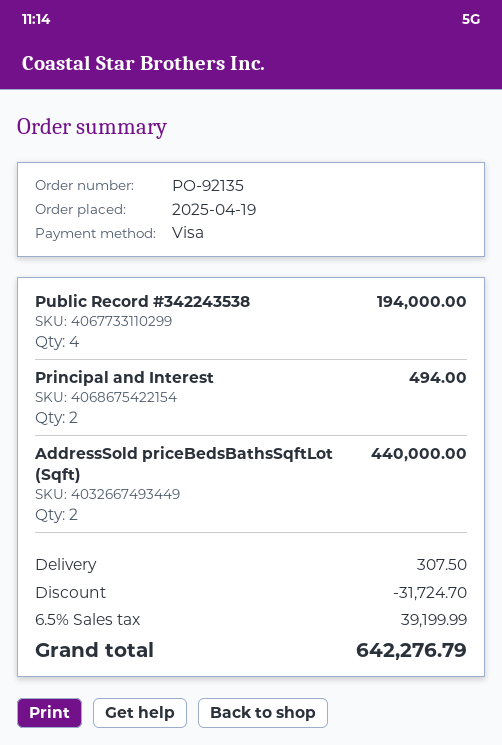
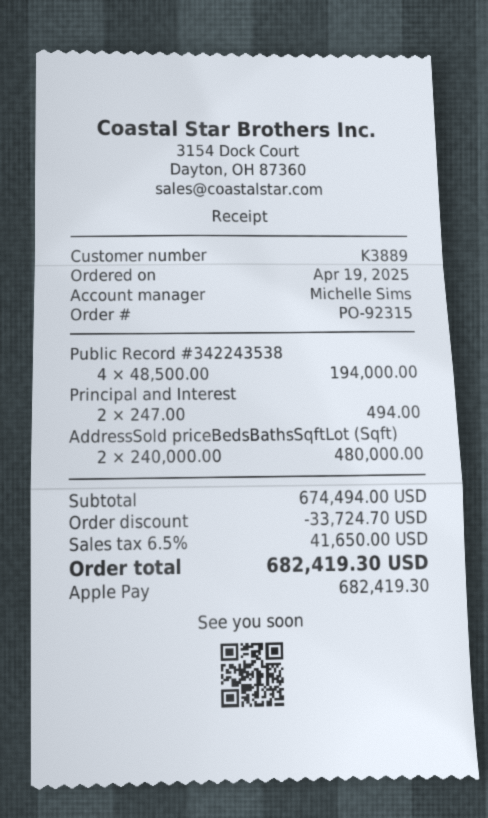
order number: PO-92135 -> PO-92315
payment method: Visa -> Apple Pay
AddressSold priceBedsBathsSqftLot (Sqft): 2 for 440000.00 -> 2 for 480000.00
discount: 31724.70 -> 33724.70
shipping: 307.50 -> none
tax: 6.5% = 39199.99 -> 6.5% = 41650.00
total: 642276.79 -> 682419.30

